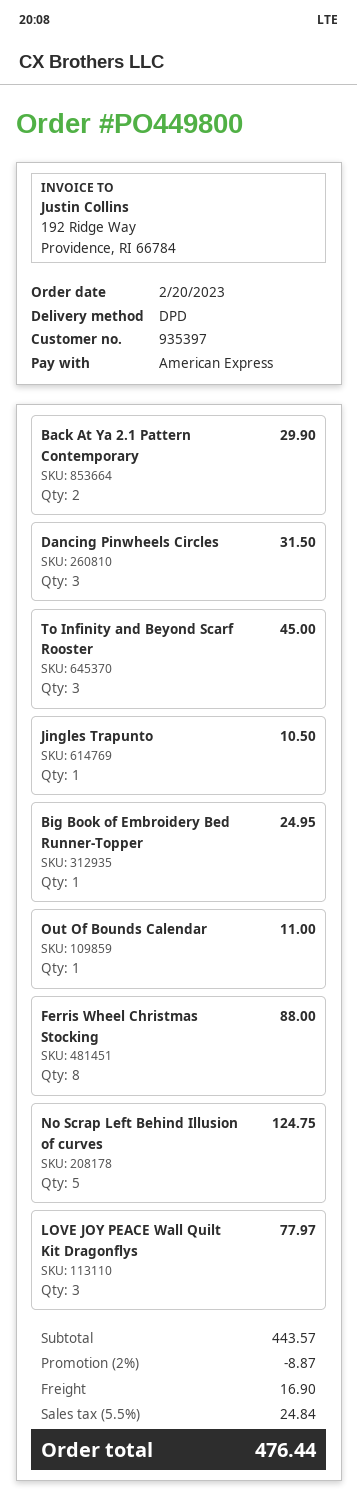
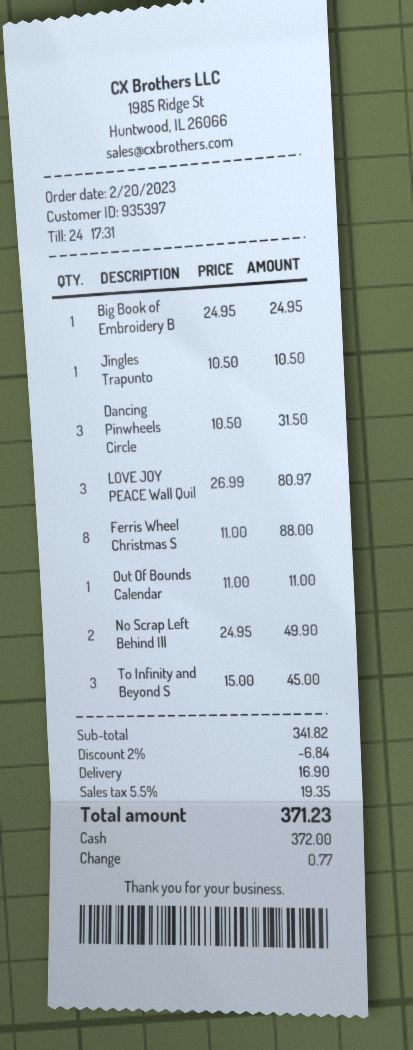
payment method: American Express -> cash
Back At Ya 2.1 Pattern Contemporary: 2 for 29.90 -> none
No Scrap Left Behind Illusion of curves: 5 for 124.75 -> 2 for 49.90
LOVE JOY PEACE Wall Quilt Kit Dragonflys: 3 for 77.97 -> 3 for 80.97
subtotal: 443.57 -> 341.82
discount: 2% = 8.87 -> 2% = 6.84
tax: 5.5% = 24.84 -> 5.5% = 19.35
total: 476.44 -> 371.23

